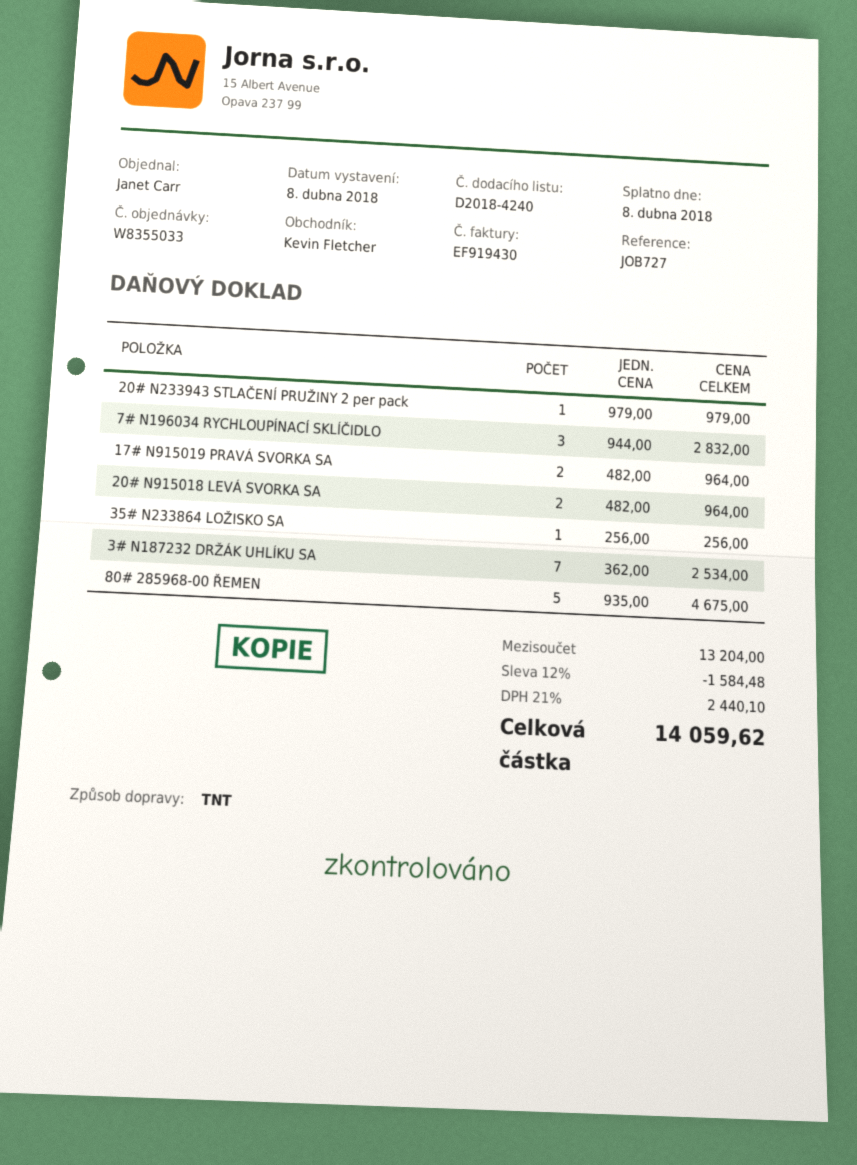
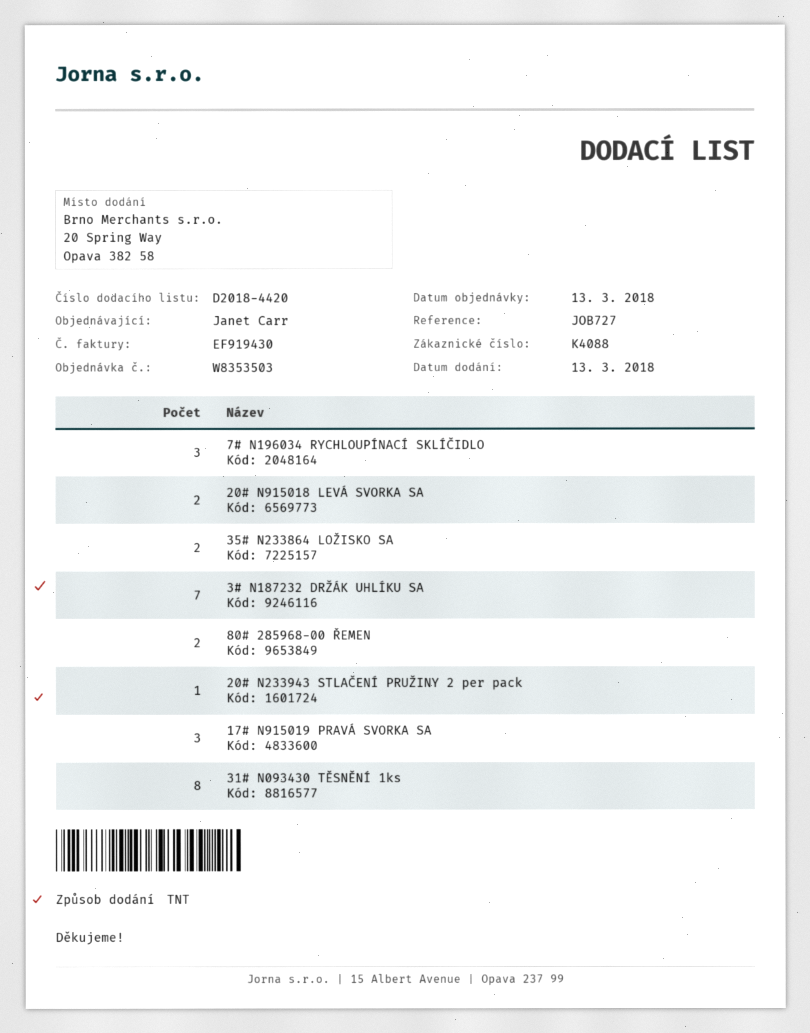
order number: W8355033 -> W8353503
delivery note number: D2018-4240 -> D2018-4420
17# N915019 PRAVÁ SVORKA SA: 2 -> 3
35# N233864 LOŽISKO SA: 1 -> 2
80# 285968-00 ŘEMEN: 5 -> 2
31# N093430 TĚSNĚNÍ 1ks: none -> 8

